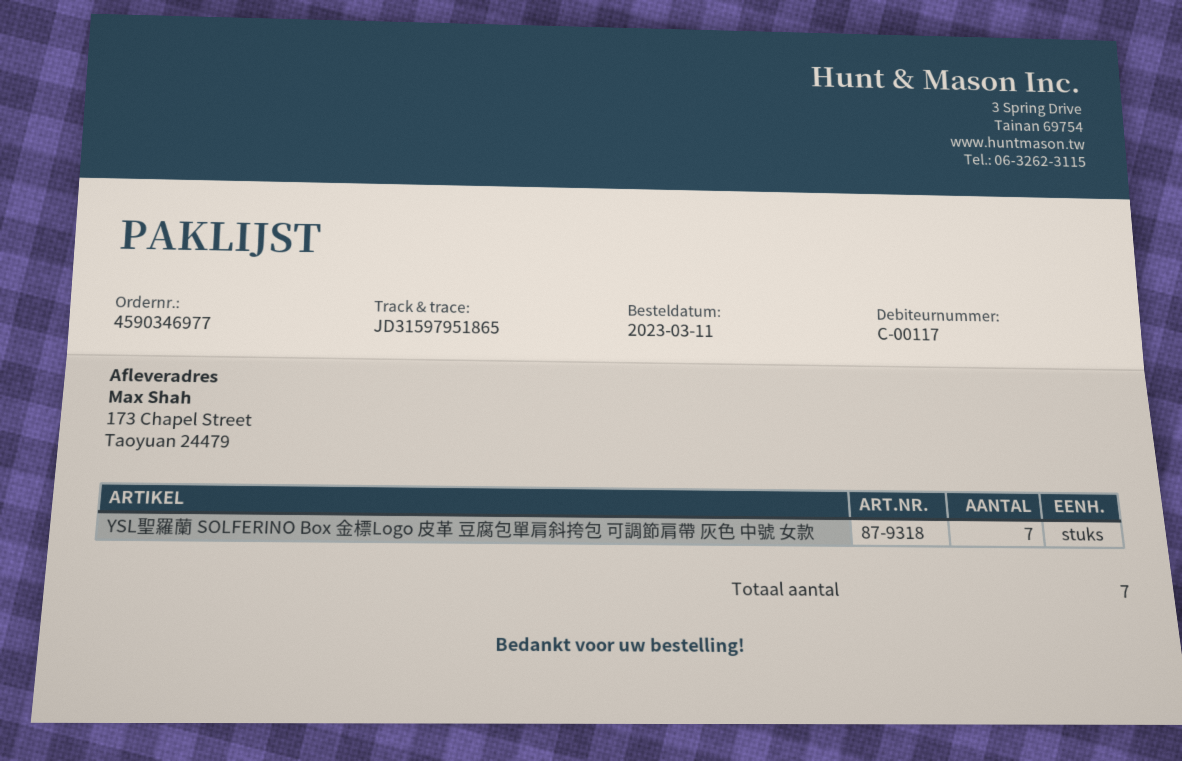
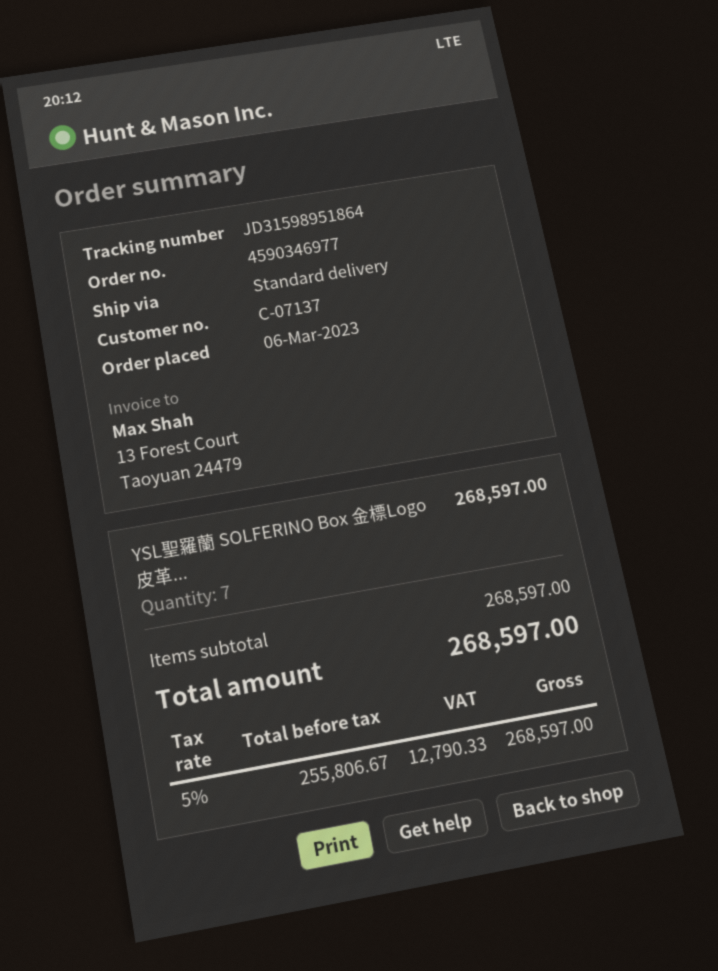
order date: 2023-03-11 -> 2023-03-06
customer number: C-00117 -> C-07137
tracking number: JD31597951865 -> JD31598951864

